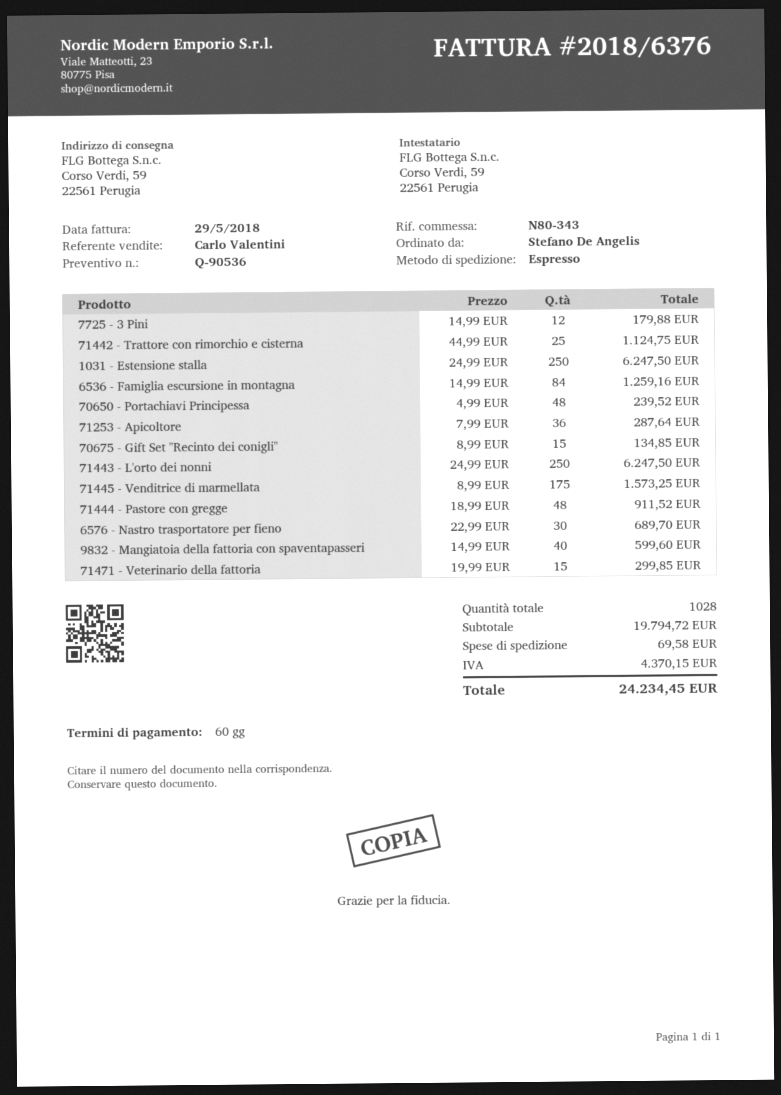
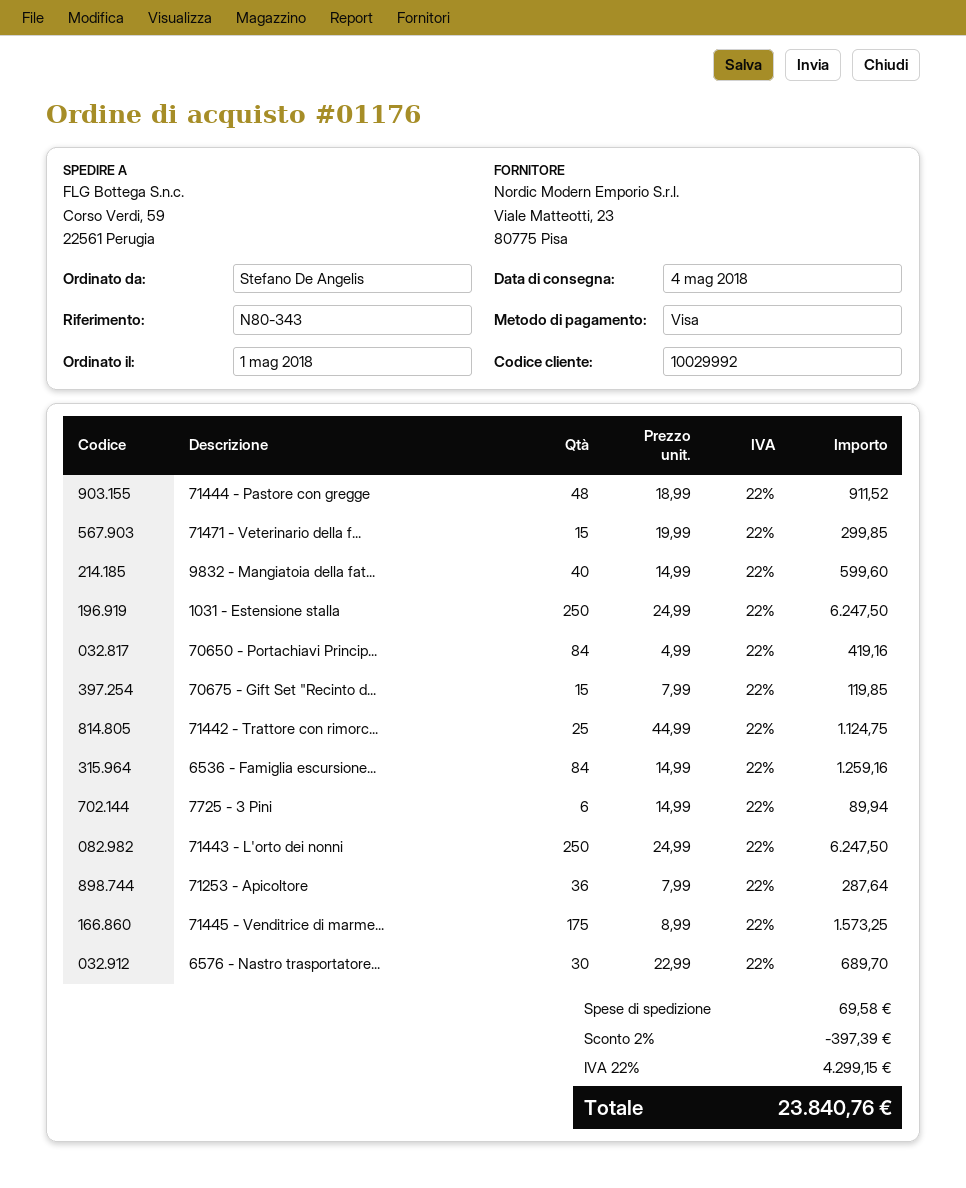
7725 - 3 Pini: 12 x 14.99 = 179.88 -> 6 x 14.99 = 89.94
70650 - Portachiavi Principessa: 48 x 4.99 = 239.52 -> 84 x 4.99 = 419.16
70675 - Gift Set "Recinto dei conigli": 15 x 8.99 = 134.85 -> 15 x 7.99 = 119.85
discount: none -> 2% = 397.39
tax: 4370.15 -> 4299.15
total: 24234.45 -> 23840.76

